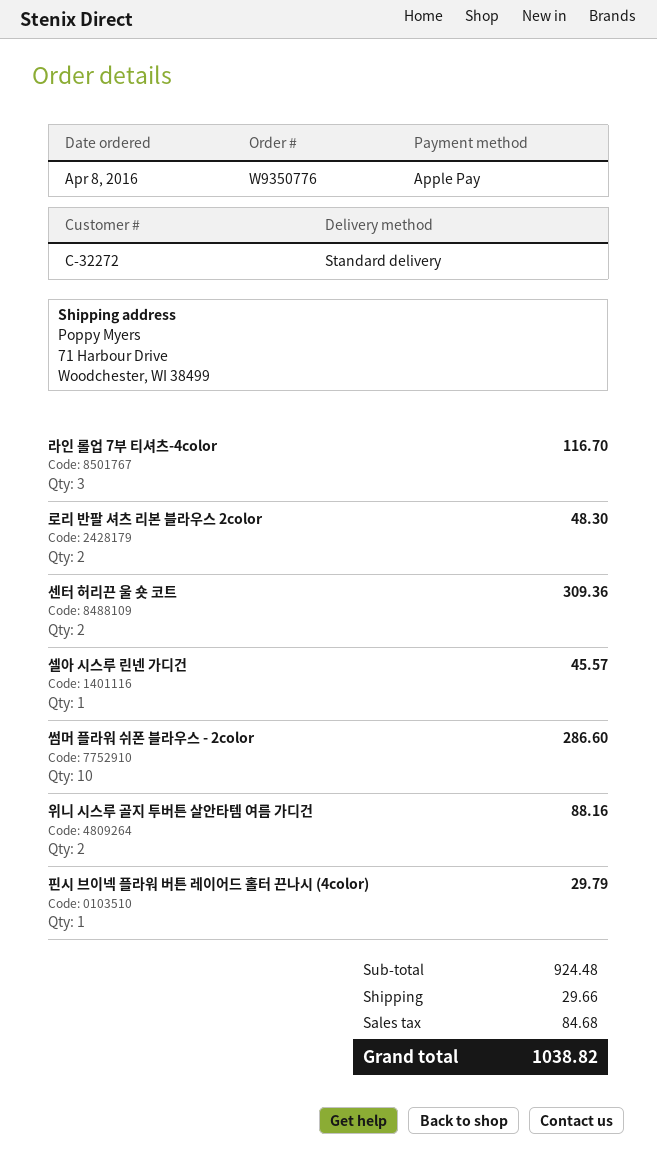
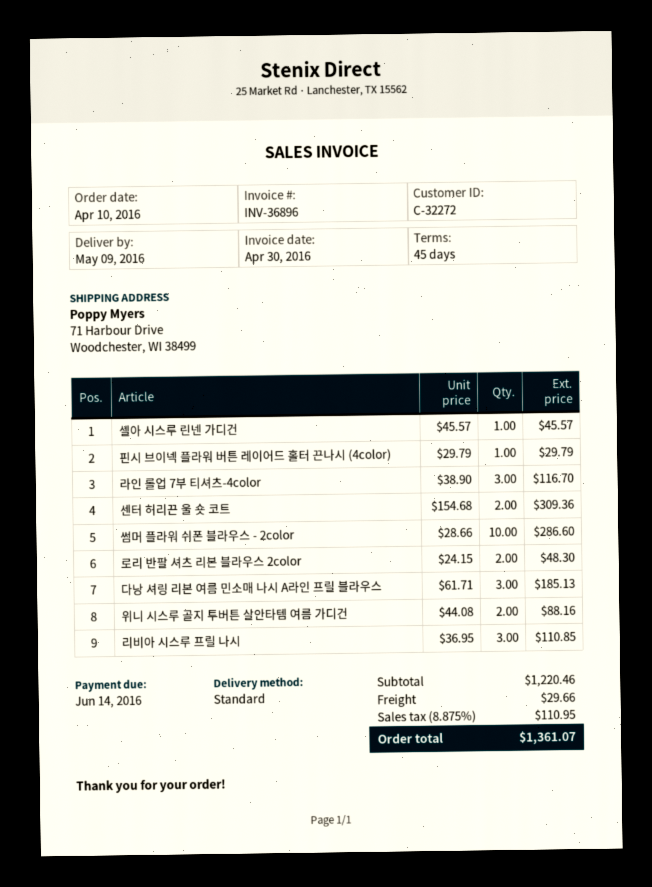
order date: 2016-04-08 -> 2016-04-10
다낭 셔링 리본 여름 민소매 나시 A라인 프릴 블라우스: none -> 3 for 185.13
리비아 시스루 프릴 나시: none -> 3 for 110.85
subtotal: 924.48 -> 1220.46
tax: 84.68 -> 110.95
total: 1038.82 -> 1361.07

